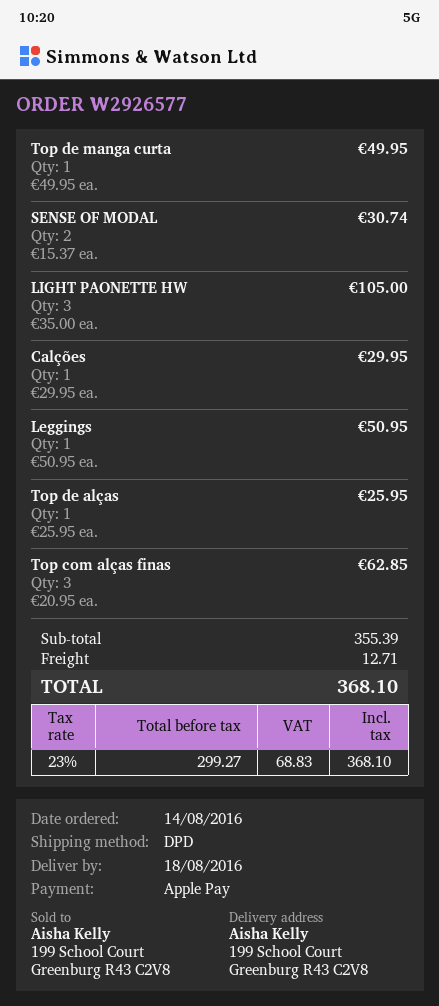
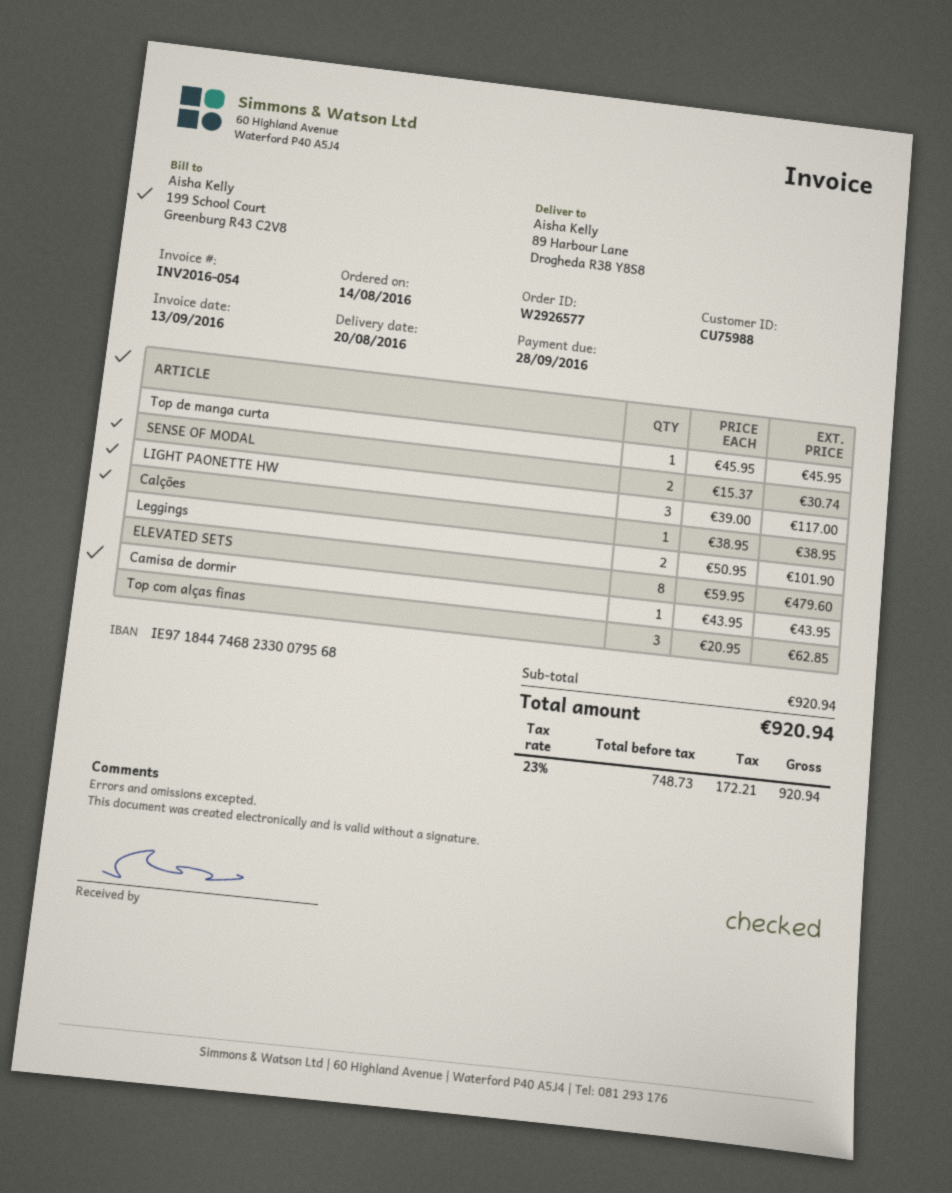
delivery date: 2016-08-18 -> 2016-08-20
ship to: 199 School Court, Greenburg R43 C2V8 -> 89 Harbour Lane, Drogheda R38 Y8S8
Top de manga curta: 1 x 49.95 = 49.95 -> 1 x 45.95 = 45.95
LIGHT PAONETTE HW: 3 x 35.00 = 105.00 -> 3 x 39.00 = 117.00
Calções: 1 x 29.95 = 29.95 -> 1 x 38.95 = 38.95
Leggings: 1 x 50.95 = 50.95 -> 2 x 50.95 = 101.90
Top de alças: 1 x 25.95 = 25.95 -> none
ELEVATED SETS: none -> 8 x 59.95 = 479.60
Camisa de dormir: none -> 1 x 43.95 = 43.95
subtotal: 355.39 -> 920.94
shipping: 12.71 -> none
net: 299.27 -> 748.73
tax: 23% = 68.83 -> 23% = 172.21
total: 368.10 -> 920.94

